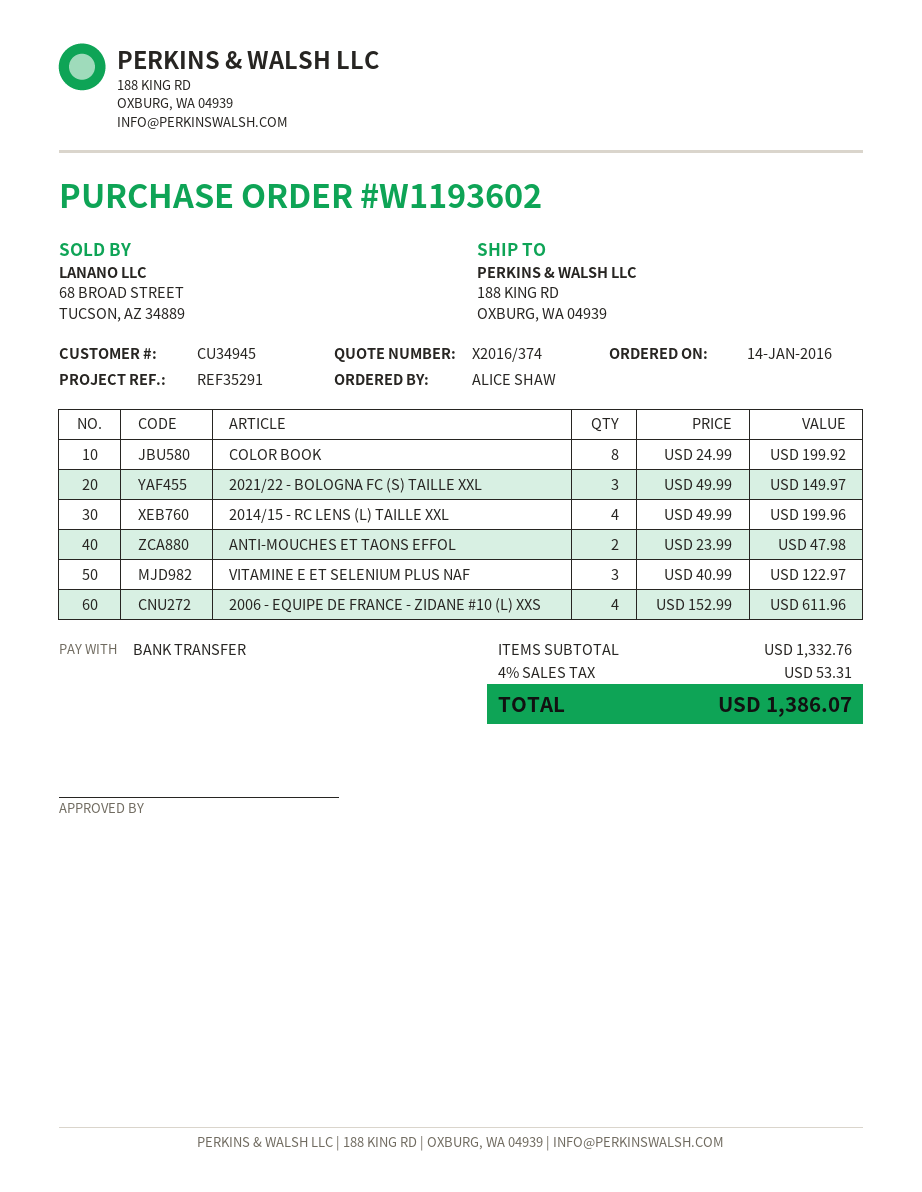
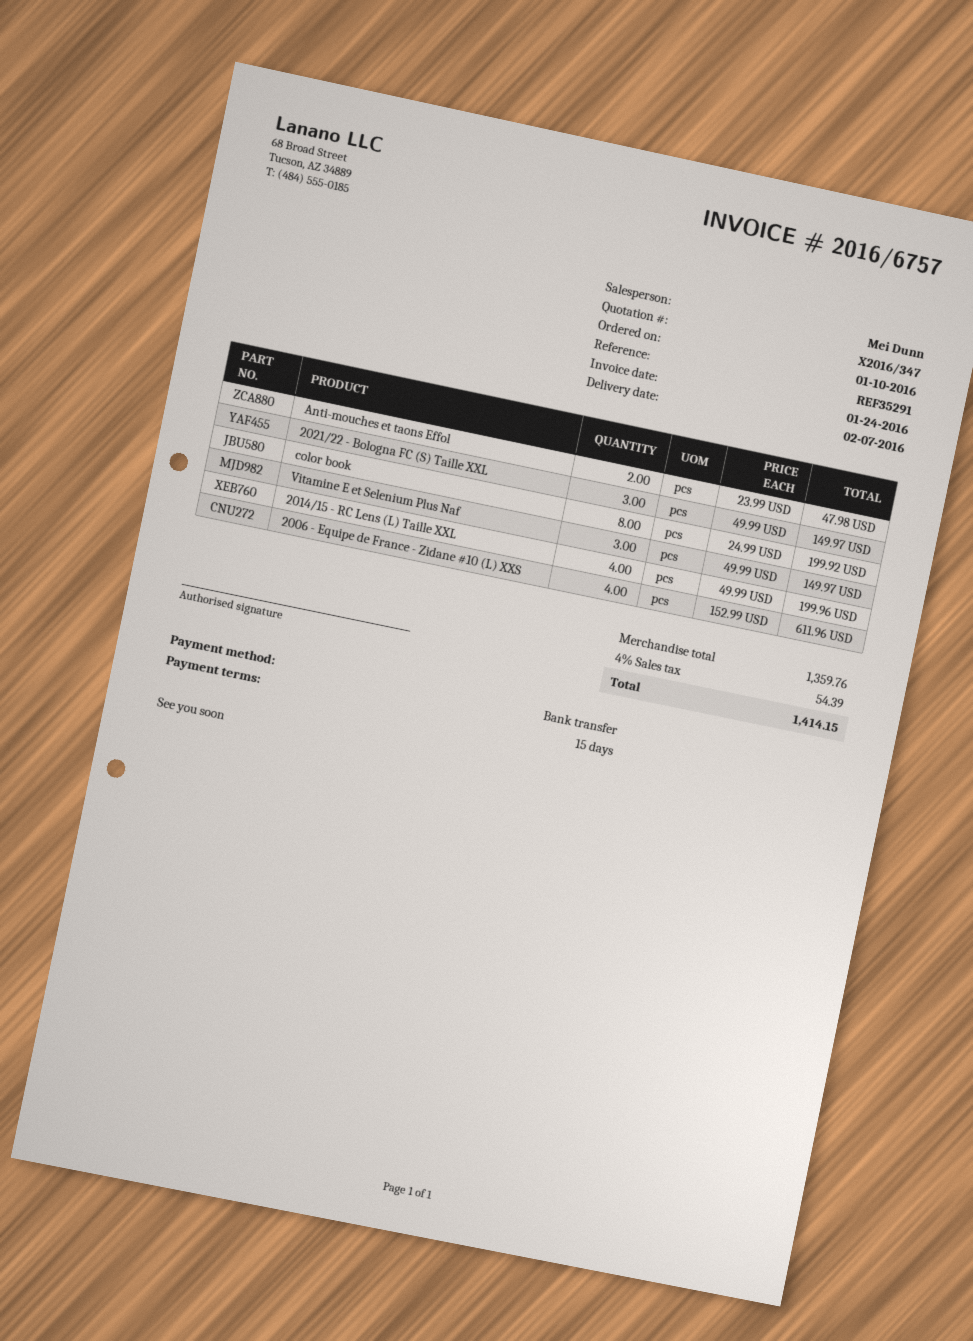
quote number: X2016/374 -> X2016/347
order date: 2016-01-14 -> 2016-01-10
VITAMINE E ET SELENIUM PLUS NAF: 3 x 40.99 = 122.97 -> 3 x 49.99 = 149.97
subtotal: 1332.76 -> 1359.76
tax: 4% = 53.31 -> 4% = 54.39
total: 1386.07 -> 1414.15

